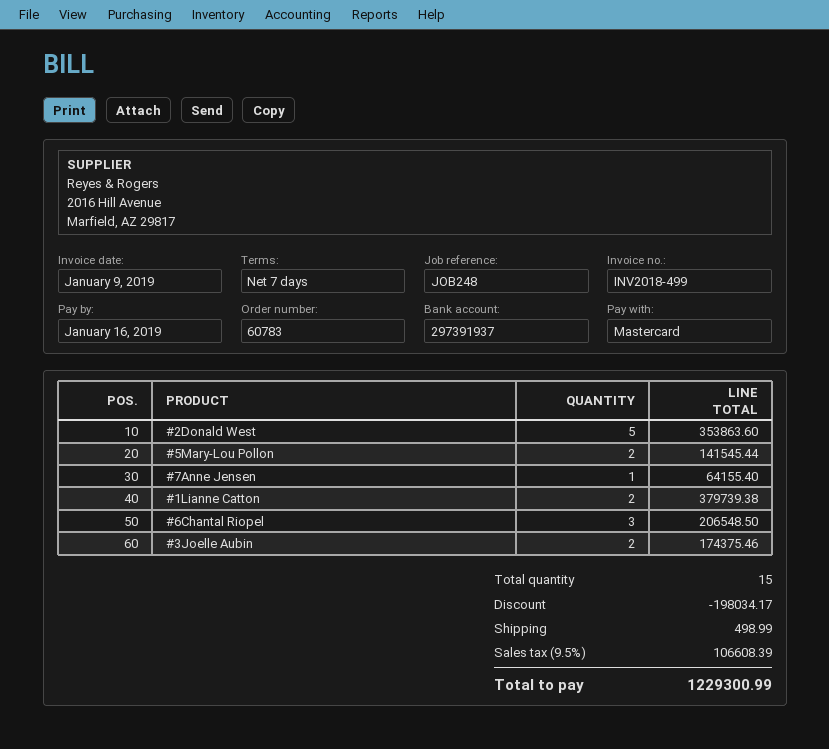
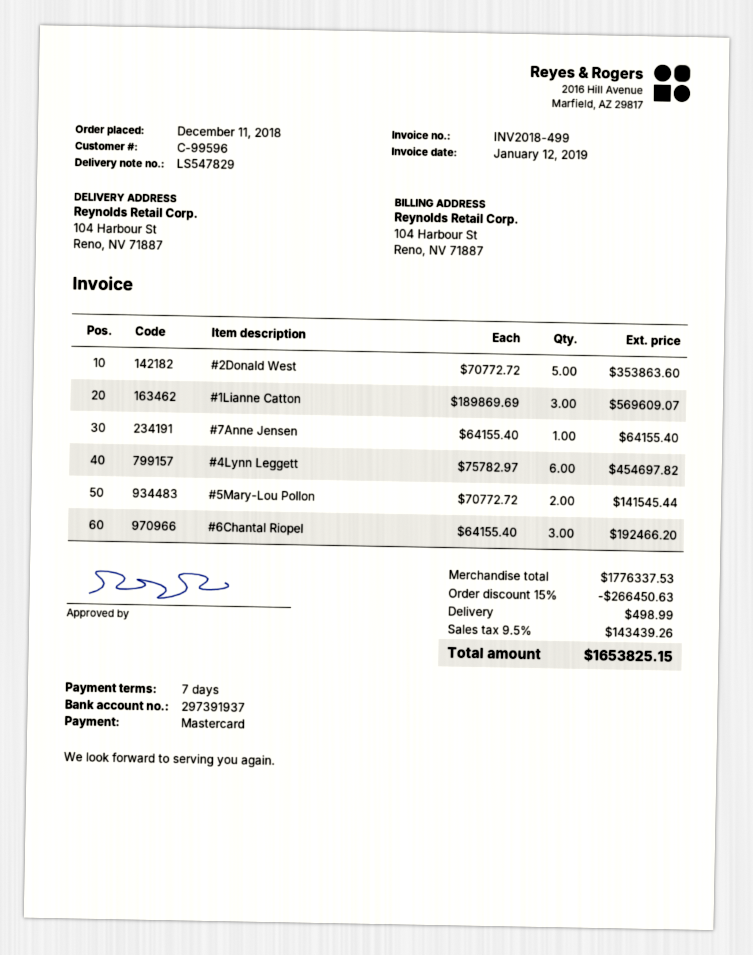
invoice date: 2019-01-09 -> 2019-01-12
#1Lianne Catton: 2 for 379739.38 -> 3 for 569609.07
#6Chantal Riopel: 3 for 206548.50 -> 3 for 192466.20
#3Joelle Aubin: 2 for 174375.46 -> none
#4Lynn Leggett: none -> 6 for 454697.82
discount: 198034.17 -> 266450.63
tax: 9.5% = 106608.39 -> 9.5% = 143439.26
total: 1229300.99 -> 1653825.15

